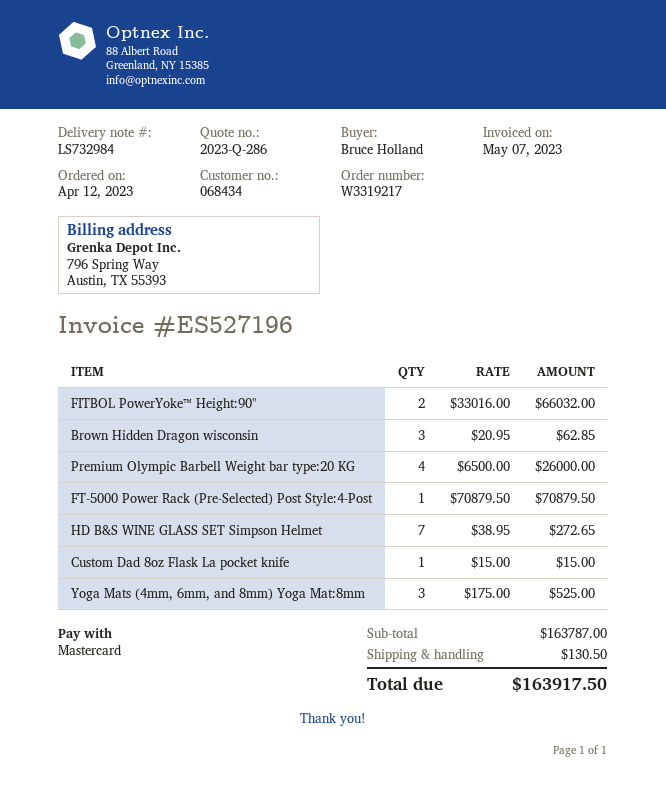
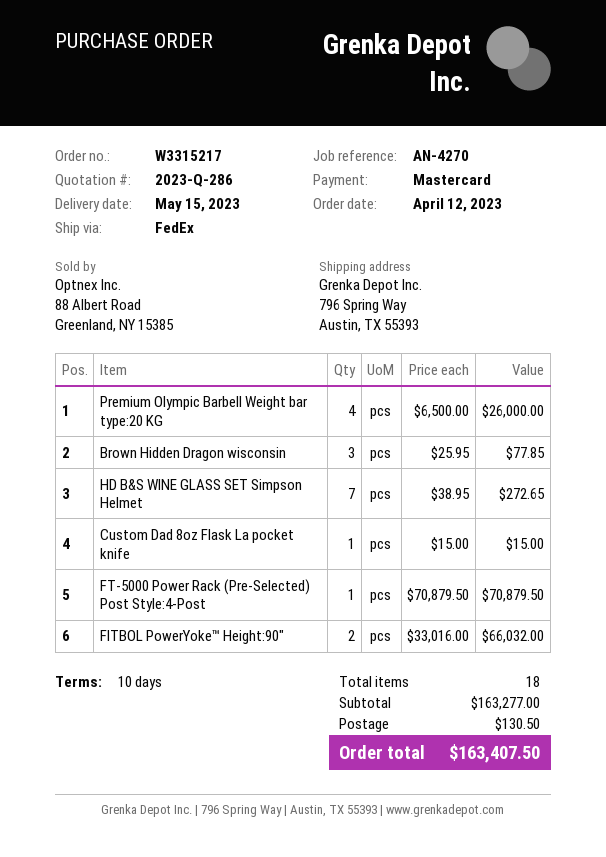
order number: W3319217 -> W3315217
Brown Hidden Dragon wisconsin: 3 x 20.95 = 62.85 -> 3 x 25.95 = 77.85
Yoga Mats (4mm, 6mm, and 8mm) Yoga Mat:8mm: 3 x 175.00 = 525.00 -> none
subtotal: 163787.00 -> 163277.00
total: 163917.50 -> 163407.50

